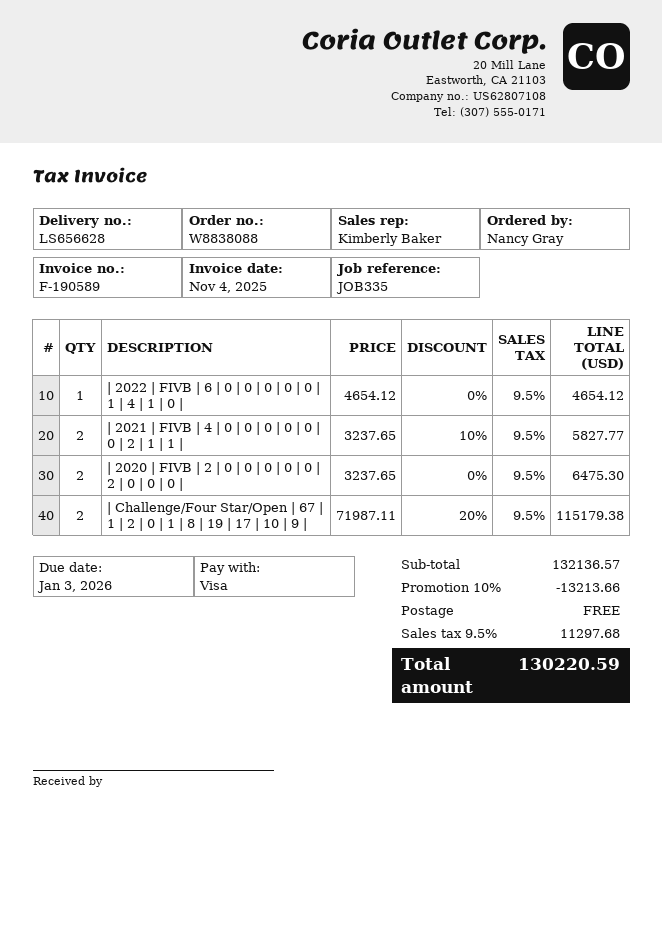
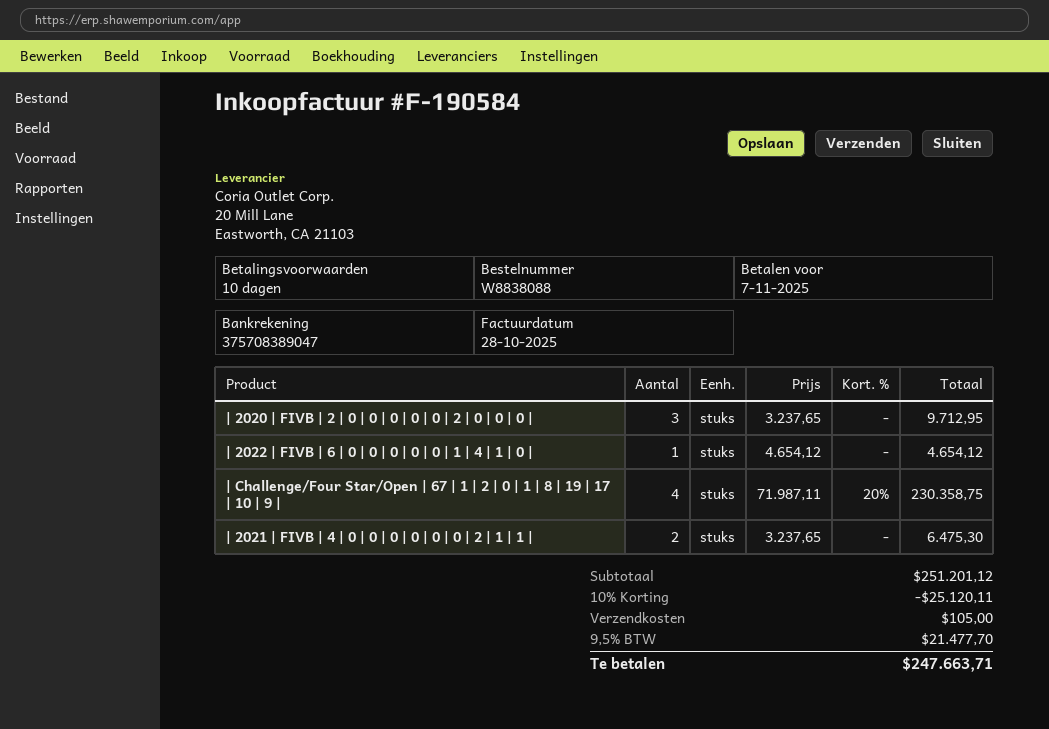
invoice number: F-190589 -> F-190584
invoice date: 2025-11-04 -> 2025-10-28
due date: 2026-01-03 -> 2025-11-07
| 2021 | FIVB | 4 | 0 | 0 | 0 | 0 | 0 | 0 | 2 | 1 | 1 |: 2 x 3237.65 - 10% = 5827.77 -> 2 x 3237.65 = 6475.30
| 2020 | FIVB | 2 | 0 | 0 | 0 | 0 | 0 | 2 | 0 | 0 | 0 |: 2 x 3237.65 = 6475.30 -> 3 x 3237.65 = 9712.95
| Challenge/Four Star/Open | 67 | 1 | 2 | 0 | 1 | 8 | 19 | 17 | 10 | 9 |: 2 x 71987.11 - 20% = 115179.38 -> 4 x 71987.11 - 20% = 230358.75
subtotal: 132136.57 -> 251201.12
discount: 10% = 13213.66 -> 10% = 25120.11
shipping: 0.00 -> 105.00
tax: 9.5% = 11297.68 -> 9.5% = 21477.70
total: 130220.59 -> 247663.71

